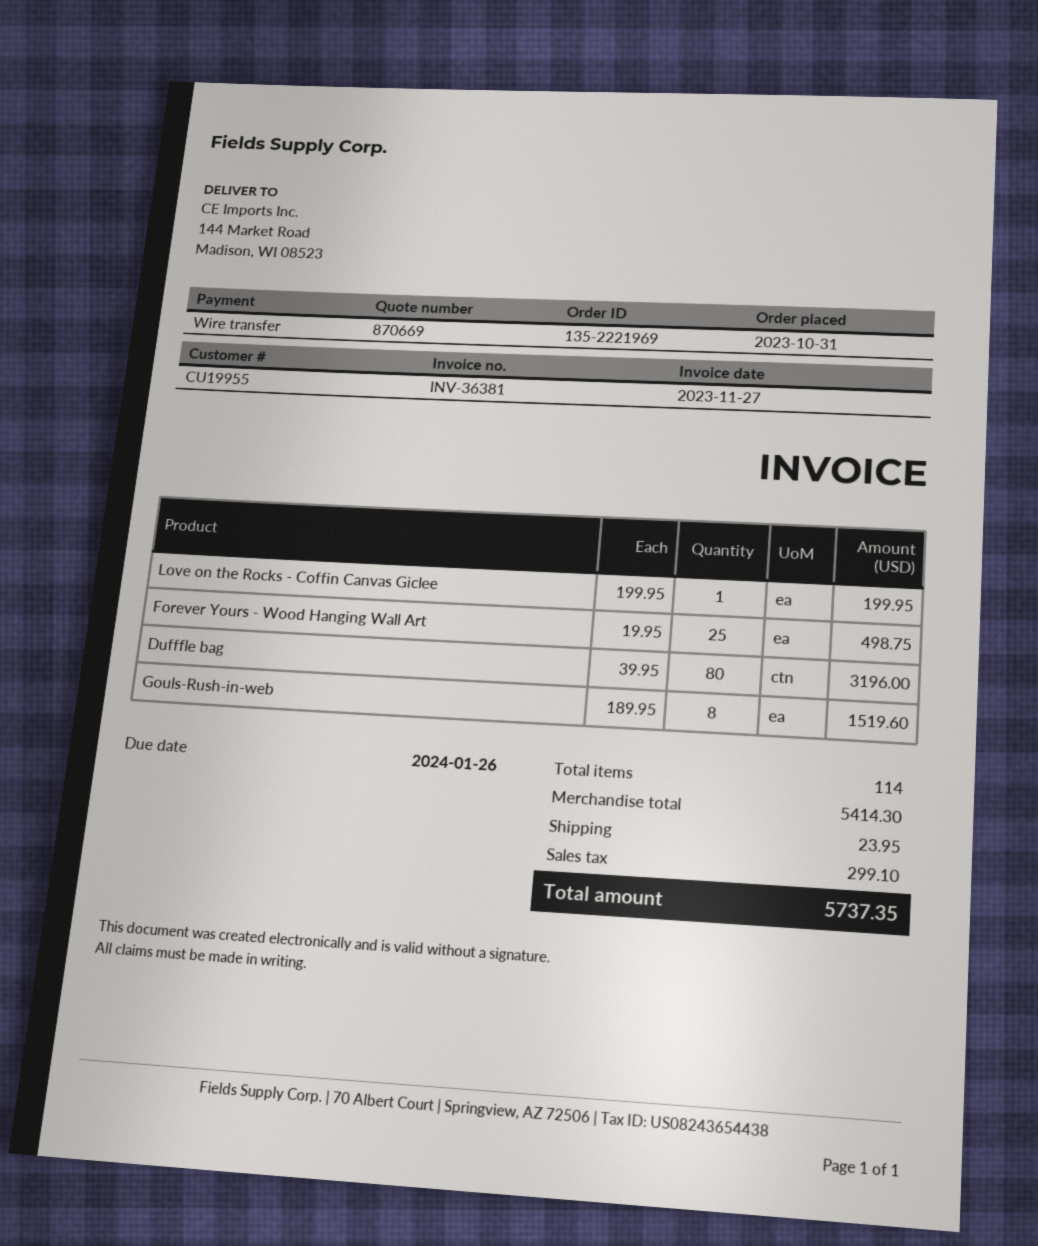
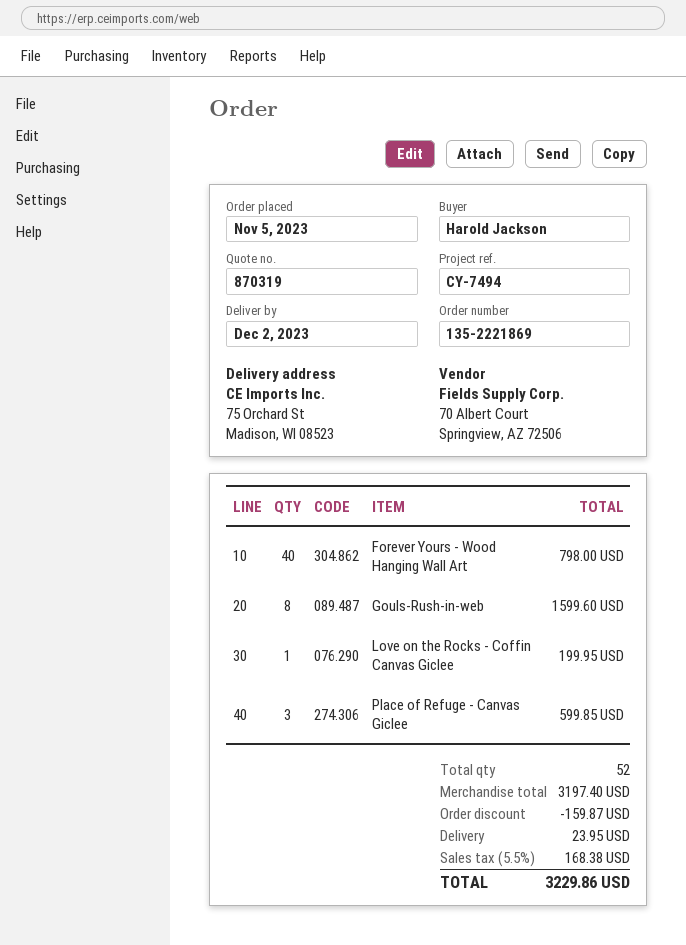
quote number: 870669 -> 870319
order number: 135-2221969 -> 135-2221869
order date: 2023-10-31 -> 2023-11-05
ship to: 144 Market Road, Madison, WI 08523 -> 75 Orchard St, Madison, WI 08523
Forever Yours - Wood Hanging Wall Art: 25 for 498.75 -> 40 for 798.00
Dufffle bag: 80 for 3196.00 -> none
Gouls-Rush-in-web: 8 for 1519.60 -> 8 for 1599.60
Place of Refuge - Canvas Giclee: none -> 3 for 599.85
total quantity: 114 -> 52
subtotal: 5414.30 -> 3197.40
discount: none -> 159.87
tax: 299.10 -> 168.38
total: 5737.35 -> 3229.86

